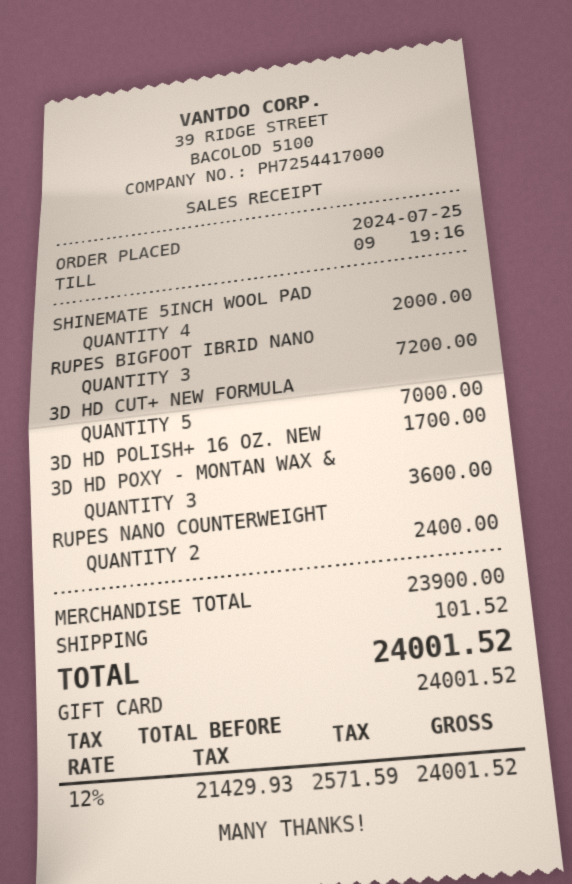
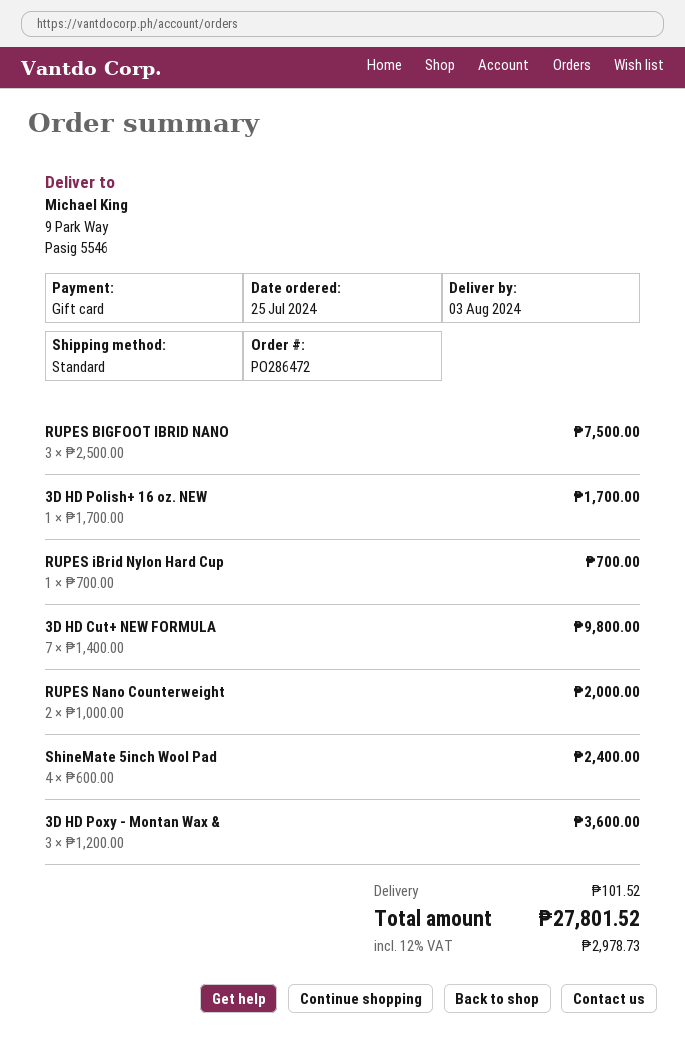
SHINEMATE 5INCH WOOL PAD: 4 for 2000.00 -> 4 for 2400.00
RUPES BIGFOOT IBRID NANO: 3 for 7200.00 -> 3 for 7500.00
3D HD CUT+ NEW FORMULA: 5 for 7000.00 -> 7 for 9800.00
RUPES NANO COUNTERWEIGHT: 2 for 2400.00 -> 2 for 2000.00
RUPES iBrid Nylon Hard Cup: none -> 1 for 700.00
tax: 12% = 2571.59 -> 12% = 2978.73
total: 24001.52 -> 27801.52

